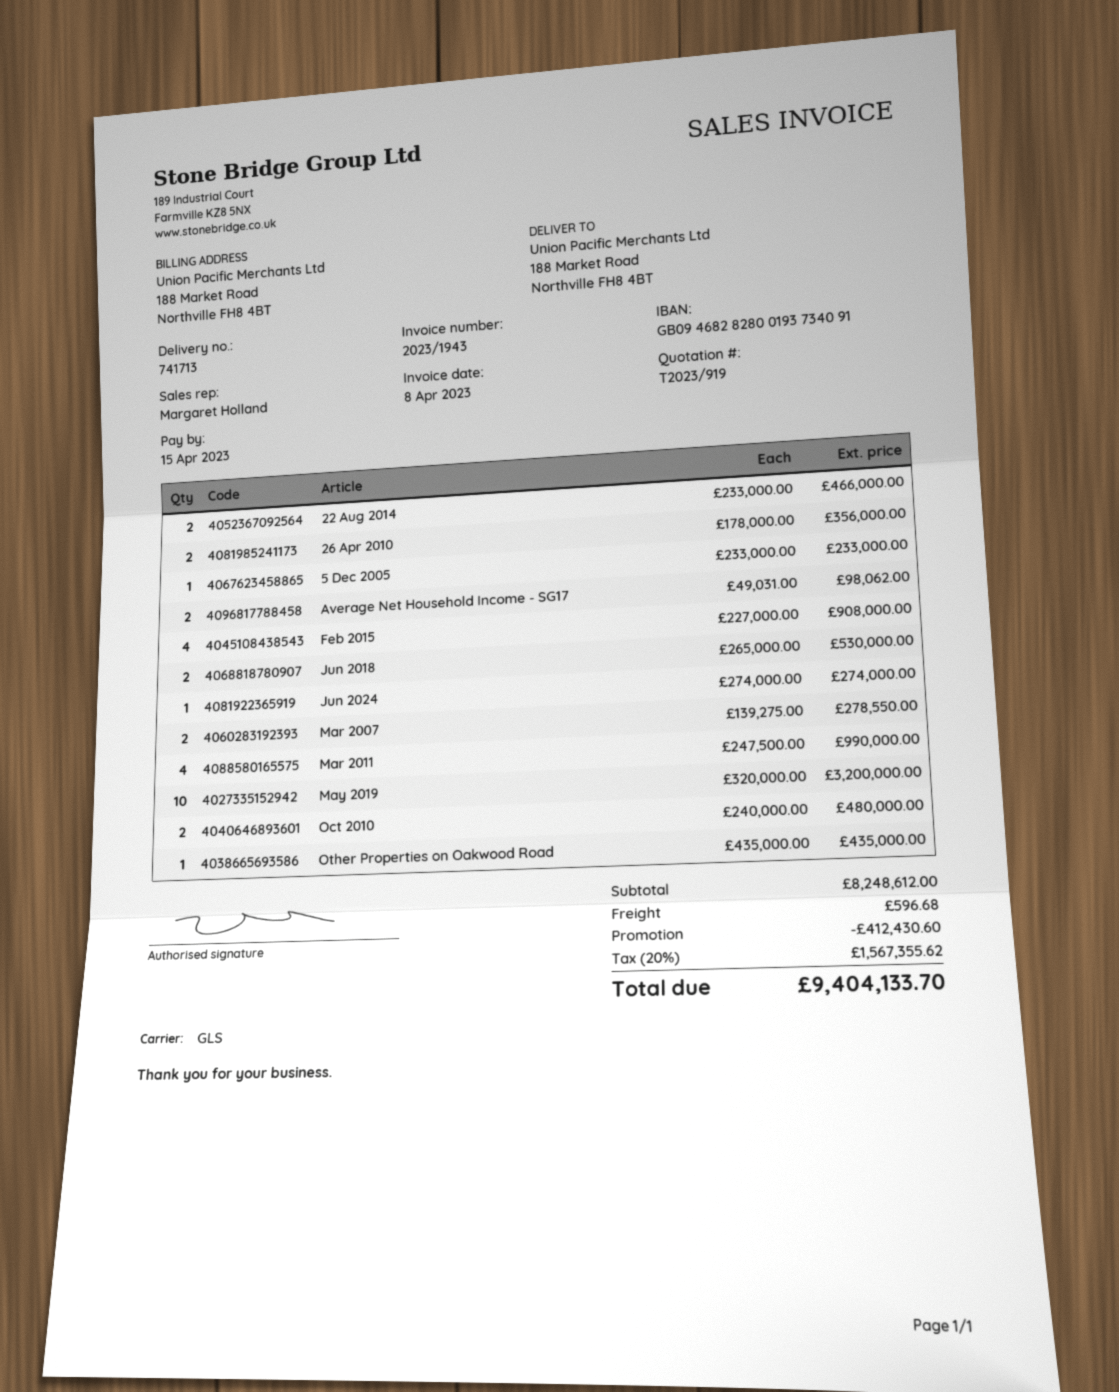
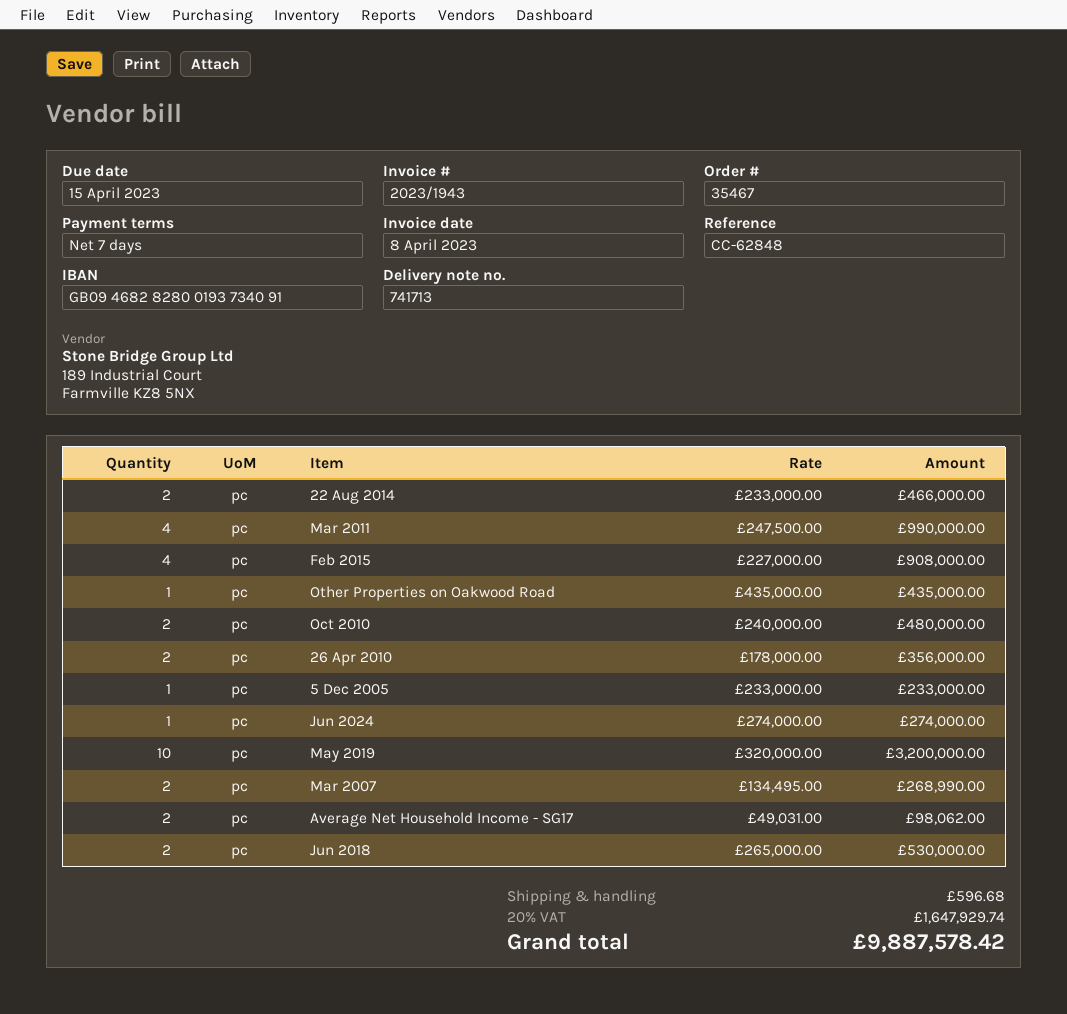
Mar 2007: 2 x 139275.00 = 278550.00 -> 2 x 134495.00 = 268990.00
discount: 412430.60 -> none
tax: 20% = 1567355.62 -> 20% = 1647929.74
total: 9404133.70 -> 9887578.42

